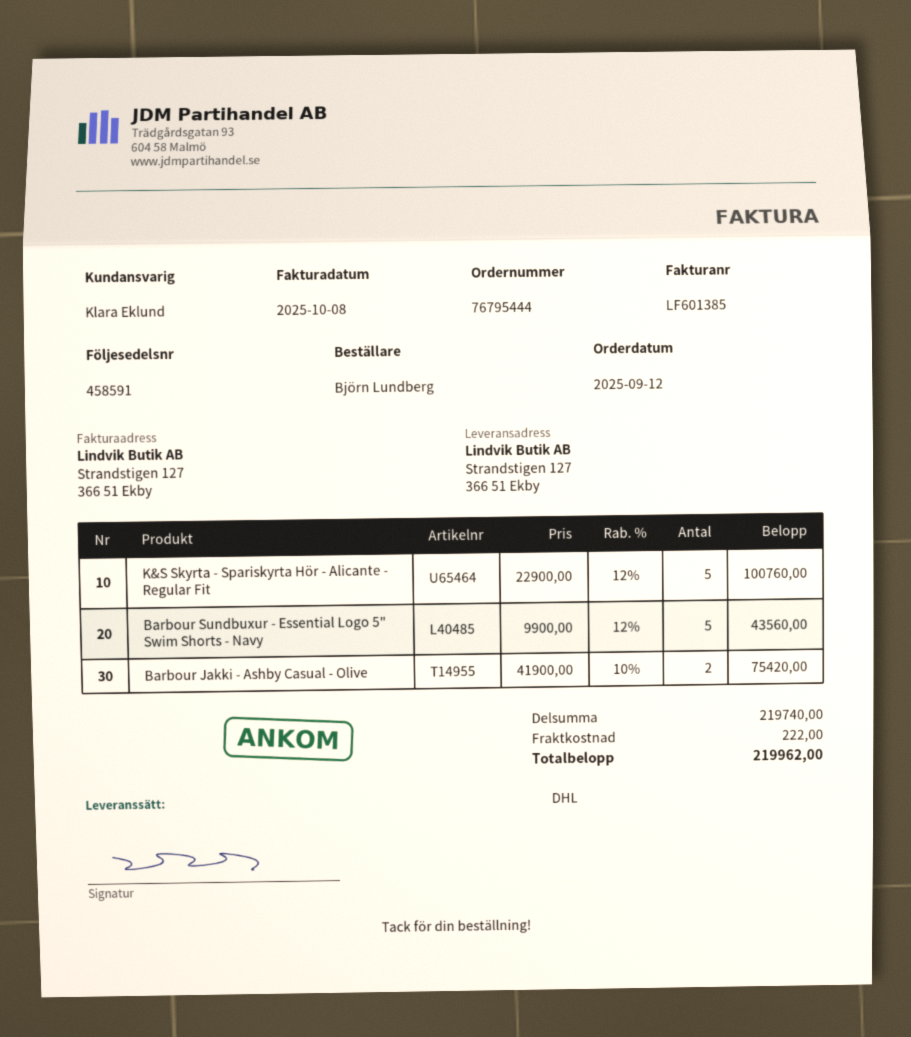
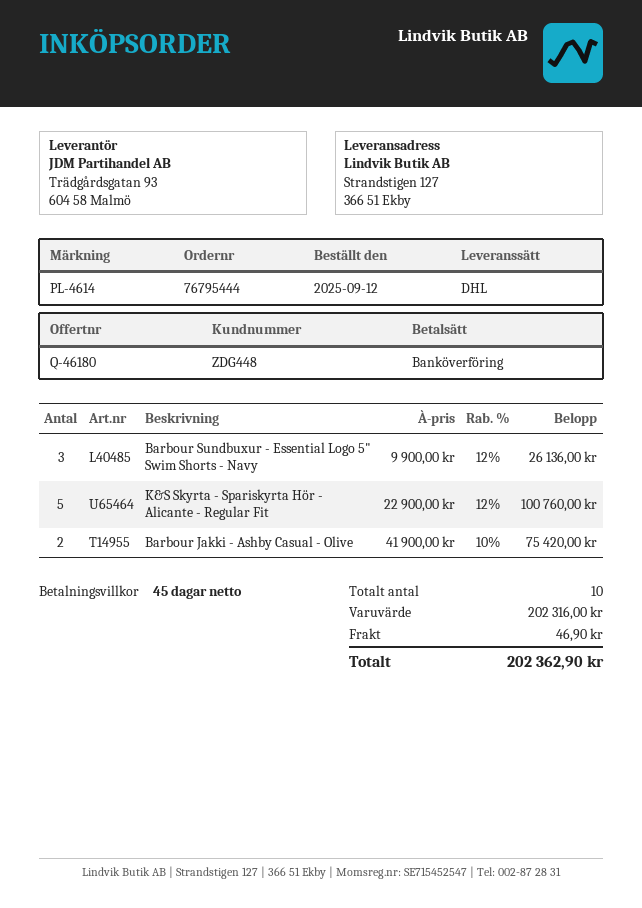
Barbour Sundbuxur - Essential Logo 5" Swim Shorts - Navy: 5 x 9900.00 - 12% = 43560.00 -> 3 x 9900.00 - 12% = 26136.00
subtotal: 219740.00 -> 202316.00
shipping: 222.00 -> 46.90
total: 219962.00 -> 202362.90

